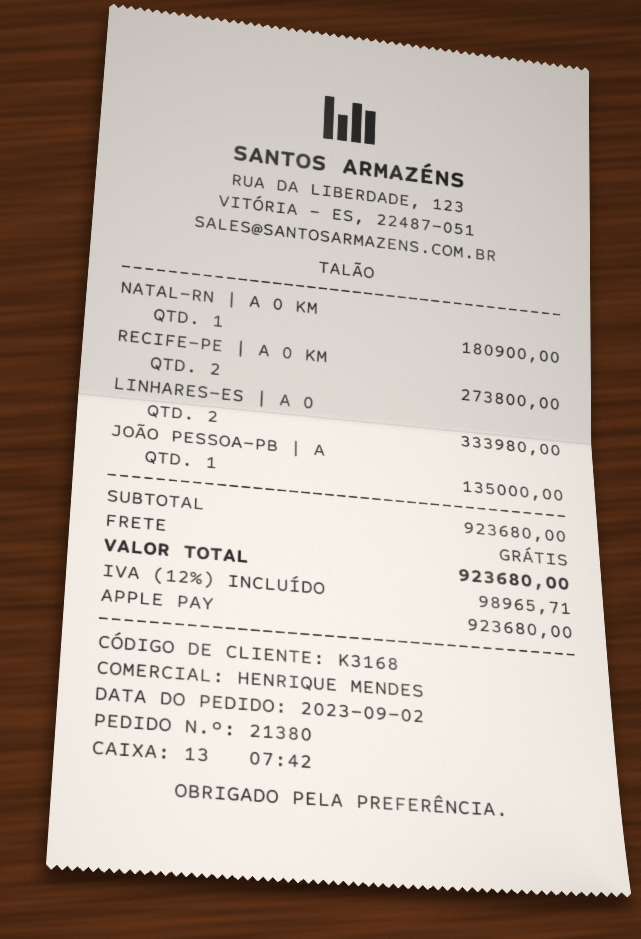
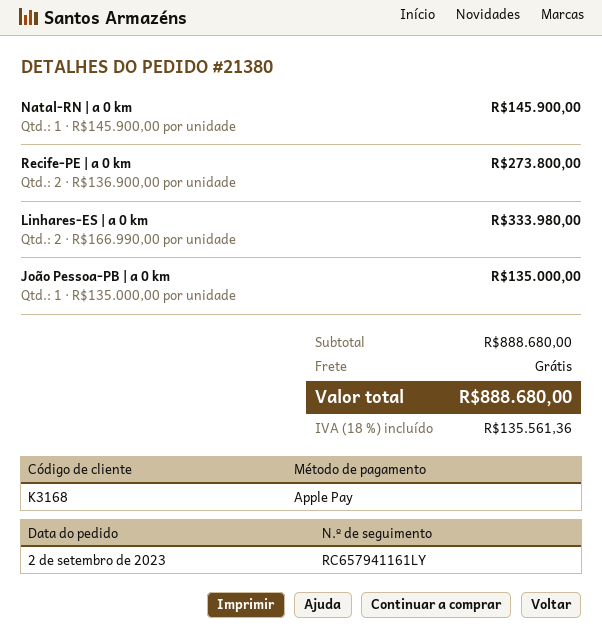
NATAL-RN | A 0 KM: 1 for 180900.00 -> 1 for 145900.00
subtotal: 923680.00 -> 888680.00
tax: 12% = 98965.71 -> 18% = 135561.36
total: 923680.00 -> 888680.00

